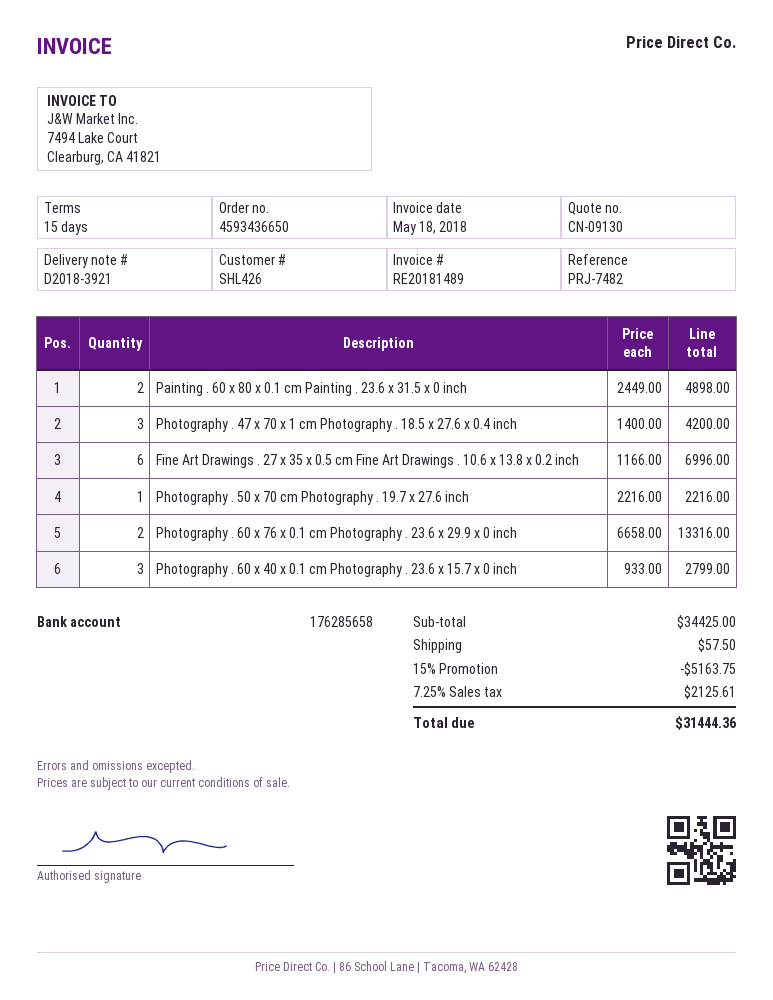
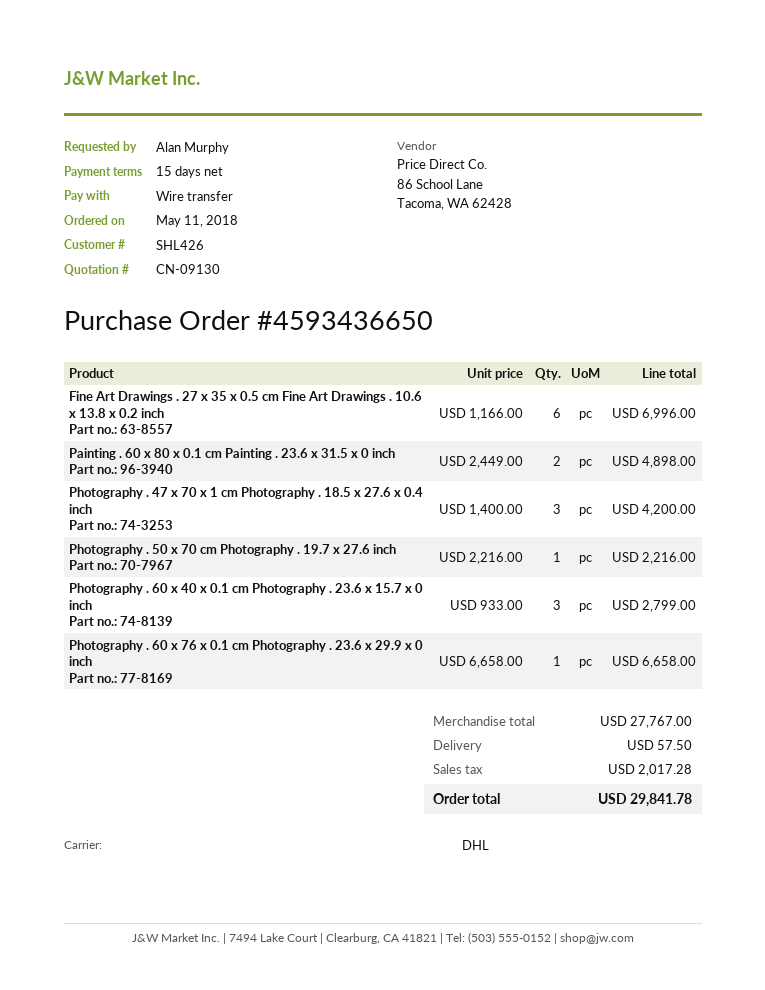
Photography . 60 x 76 x 0.1 cm Photography . 23.6 x 29.9 x 0 inch: 2 x 6658.00 = 13316.00 -> 1 x 6658.00 = 6658.00
subtotal: 34425.00 -> 27767.00
discount: 15% = 5163.75 -> none
tax: 2125.61 -> 2017.28
total: 31444.36 -> 29841.78

